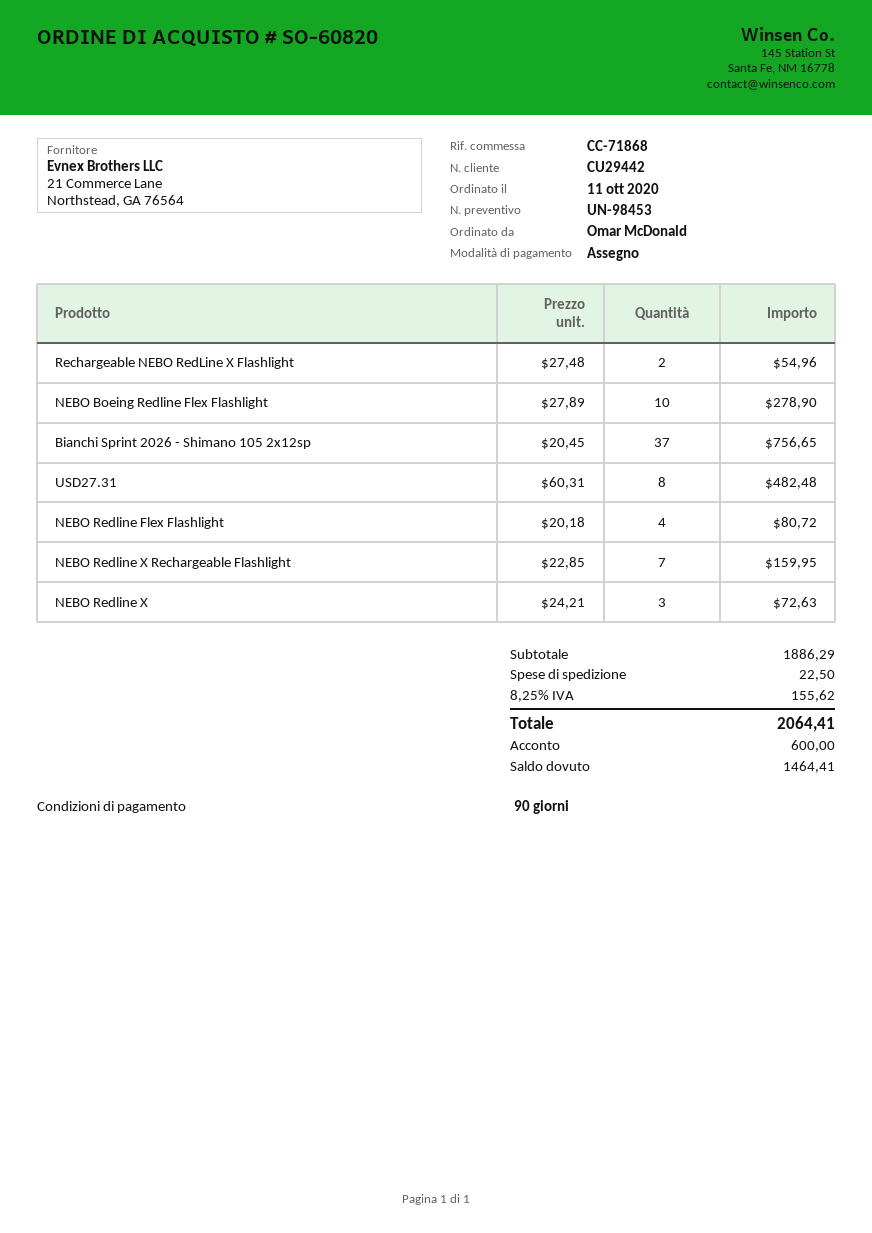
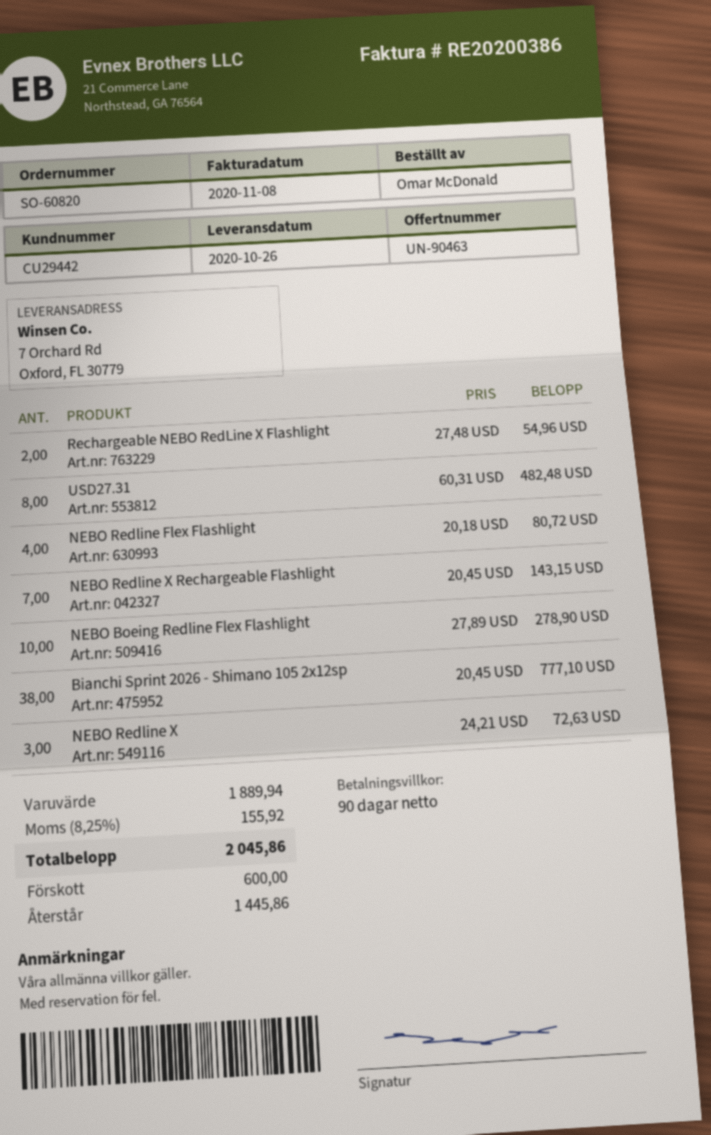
quote number: UN-98453 -> UN-90463
Bianchi Sprint 2026 - Shimano 105 2x12sp: 37 x 20.45 = 756.65 -> 38 x 20.45 = 777.10
NEBO Redline X Rechargeable Flashlight: 7 x 22.85 = 159.95 -> 7 x 20.45 = 143.15
subtotal: 1886.29 -> 1889.94
shipping: 22.50 -> none
tax: 8.25% = 155.62 -> 8.25% = 155.92
total: 2064.41 -> 2045.86
balance: 1464.41 -> 1445.86

